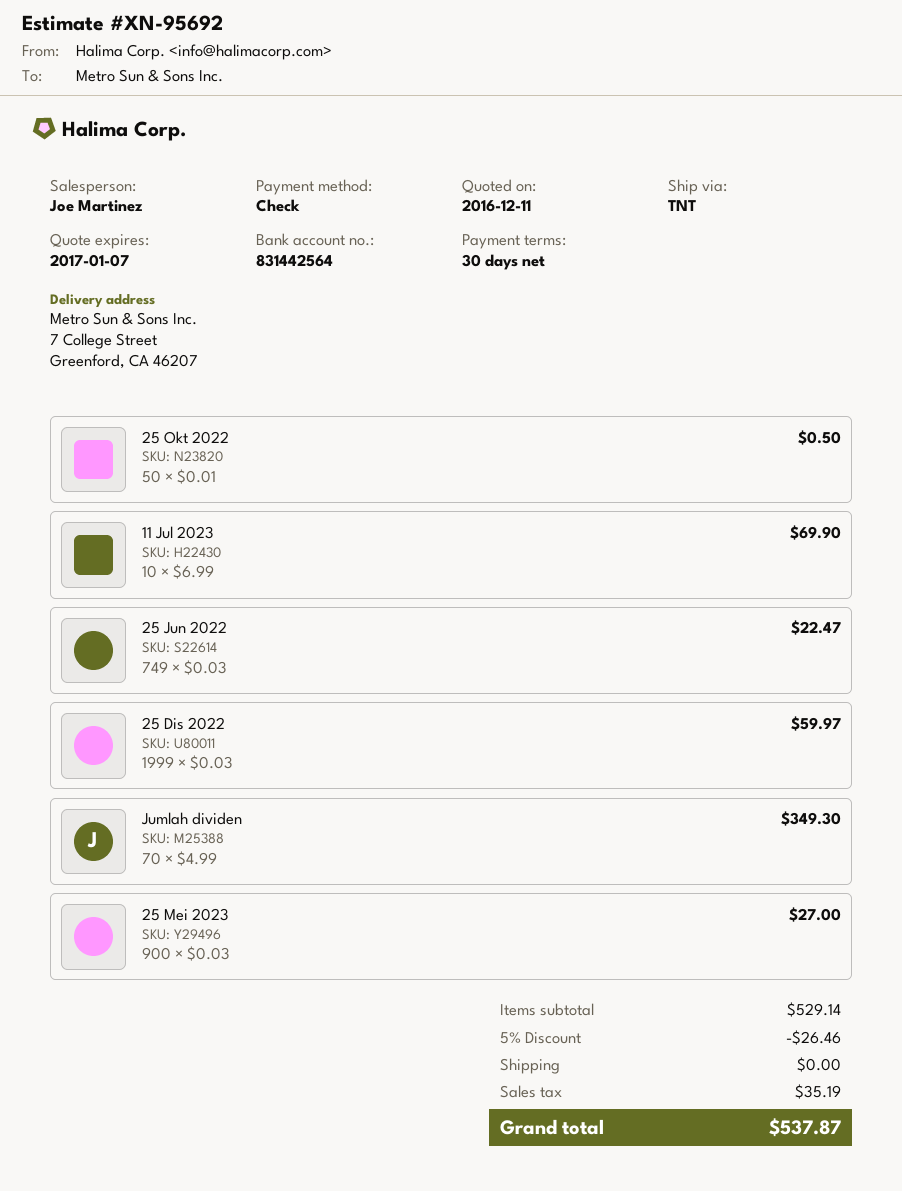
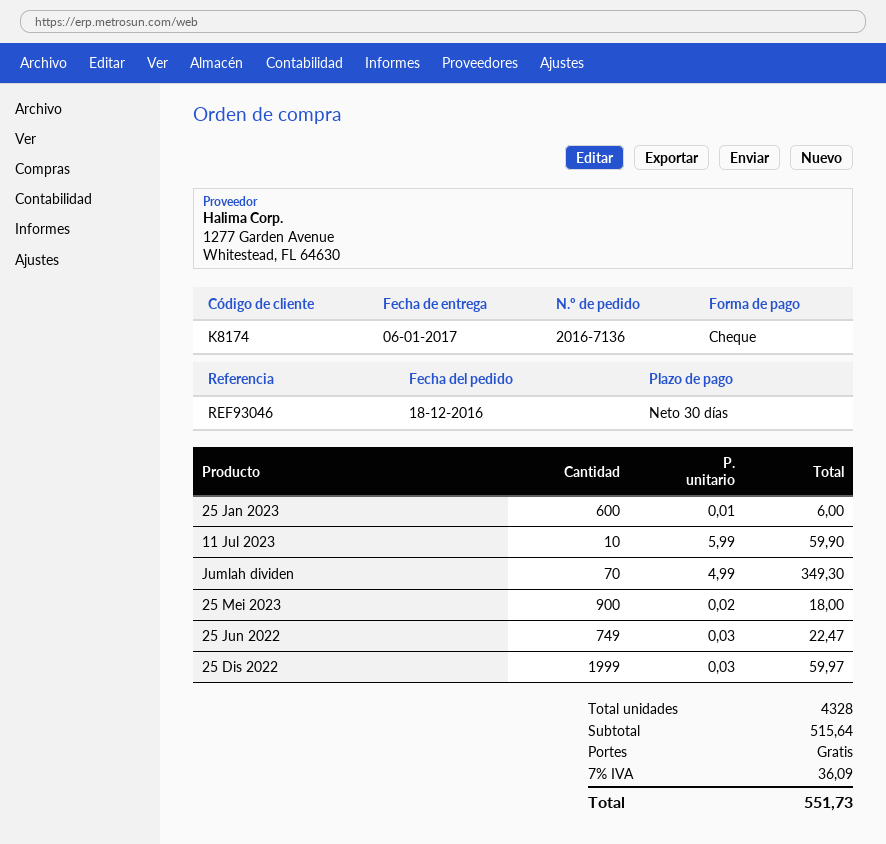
25 Okt 2022: 50 x 0.01 = 0.50 -> none
11 Jul 2023: 10 x 6.99 = 69.90 -> 10 x 5.99 = 59.90
25 Mei 2023: 900 x 0.03 = 27.00 -> 900 x 0.02 = 18.00
25 Jan 2023: none -> 600 x 0.01 = 6.00
subtotal: 529.14 -> 515.64
discount: 5% = 26.46 -> none
tax: 35.19 -> 36.09
total: 537.87 -> 551.73

